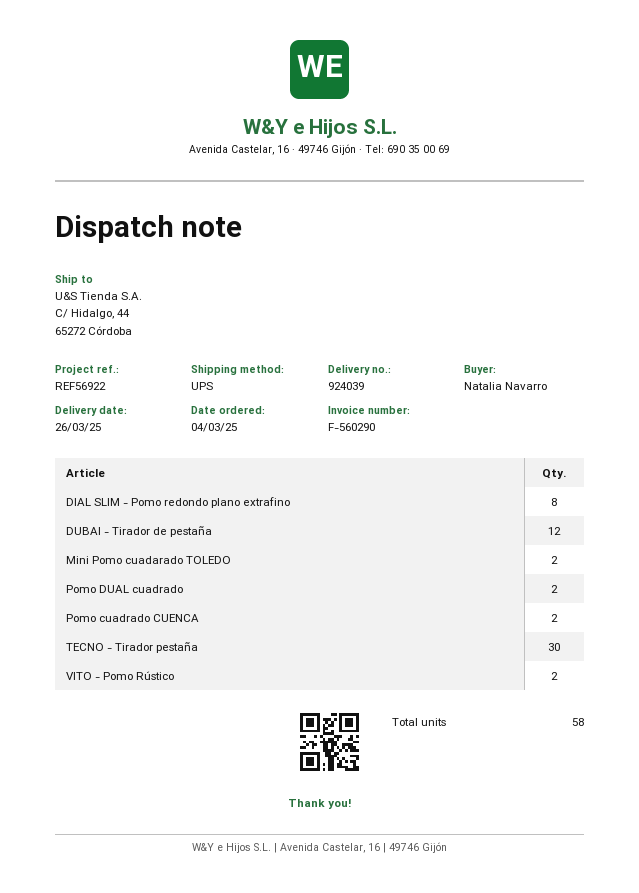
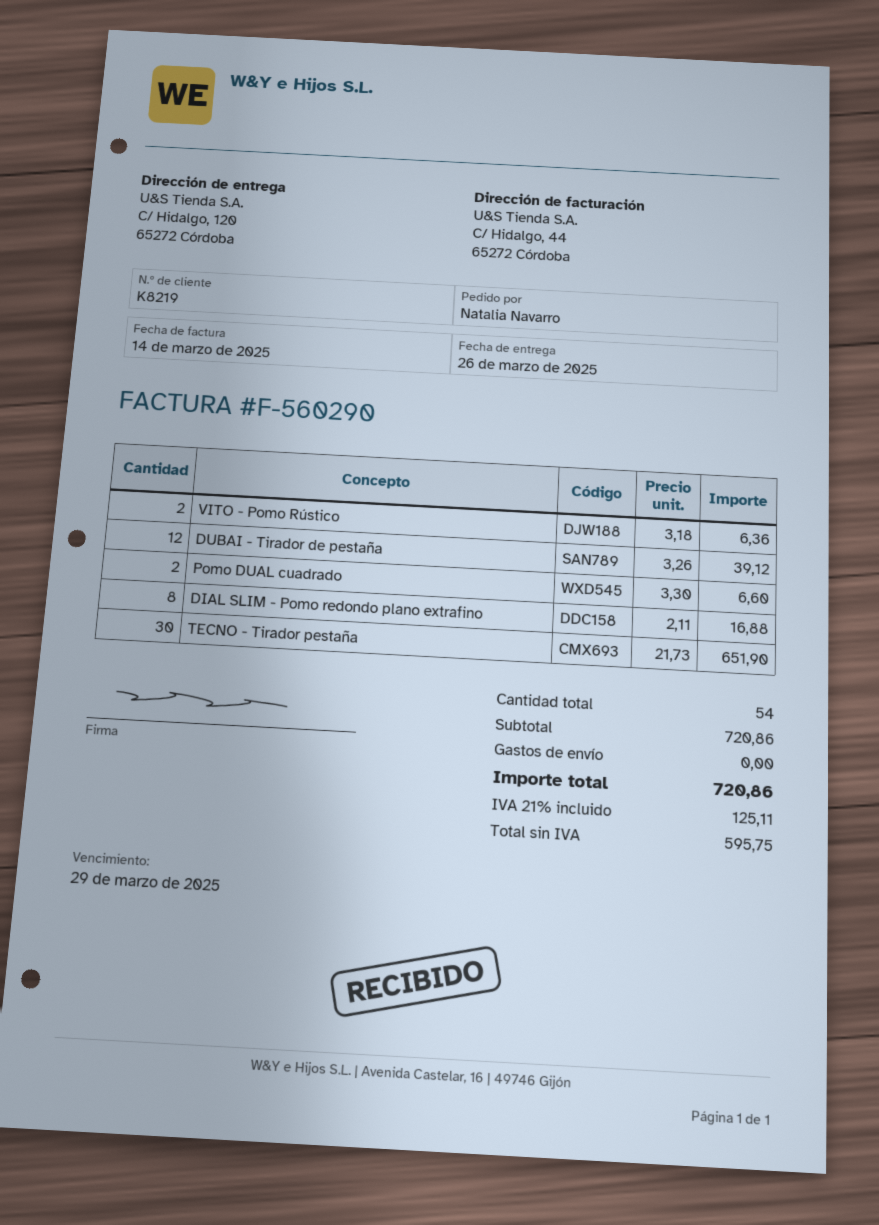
ship to: C/ Hidalgo, 44, 65272 Córdoba -> C/ Hidalgo, 120, 65272 Córdoba
Mini Pomo cuadarado TOLEDO: 2 -> none
Pomo cuadrado CUENCA: 2 -> none
total quantity: 58 -> 54

